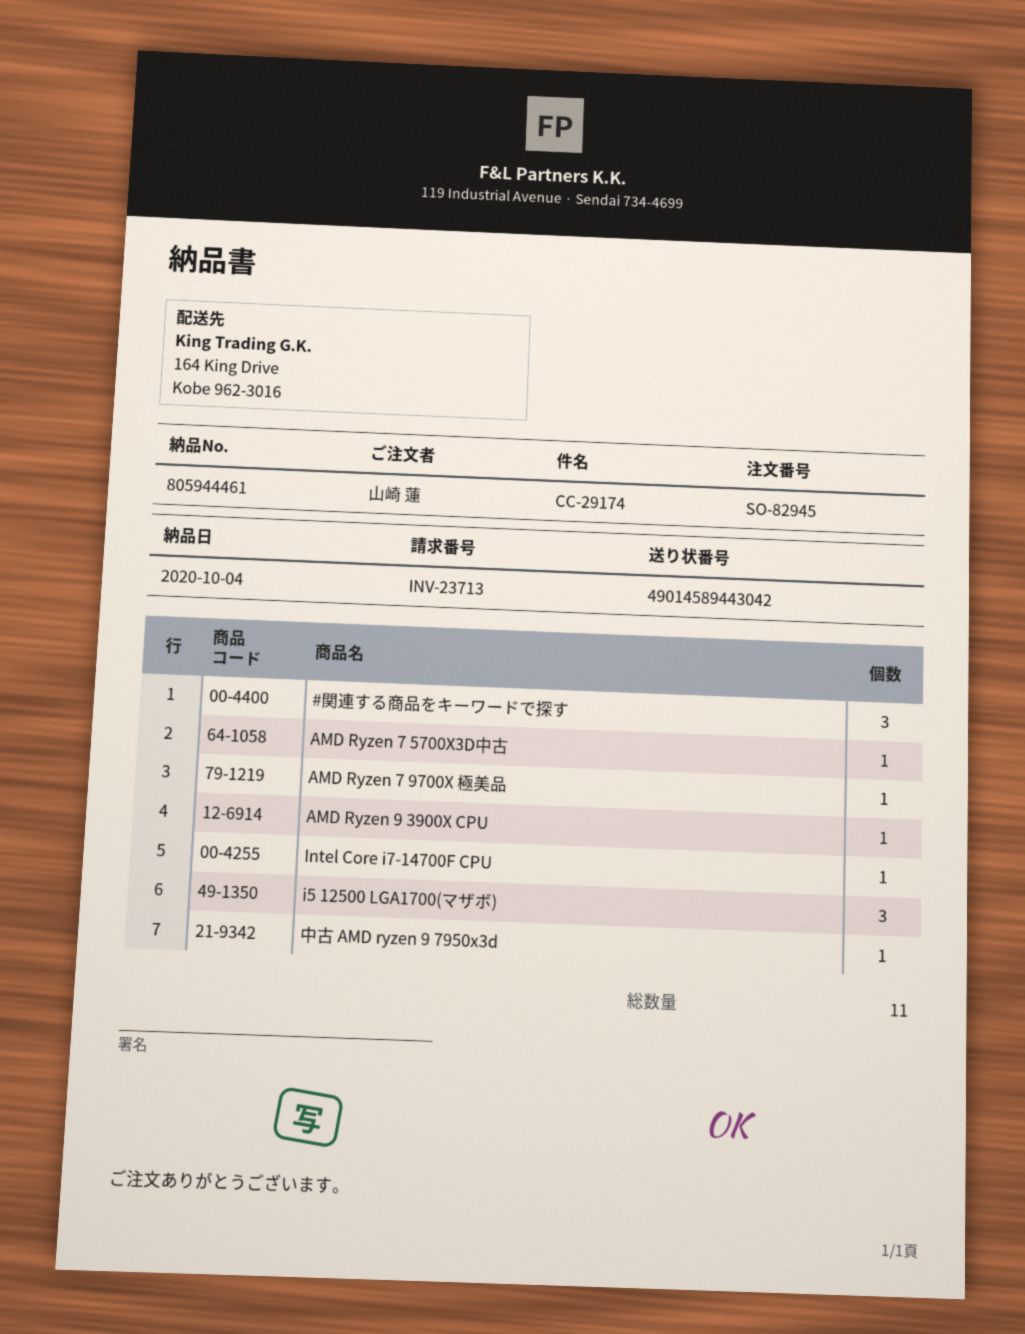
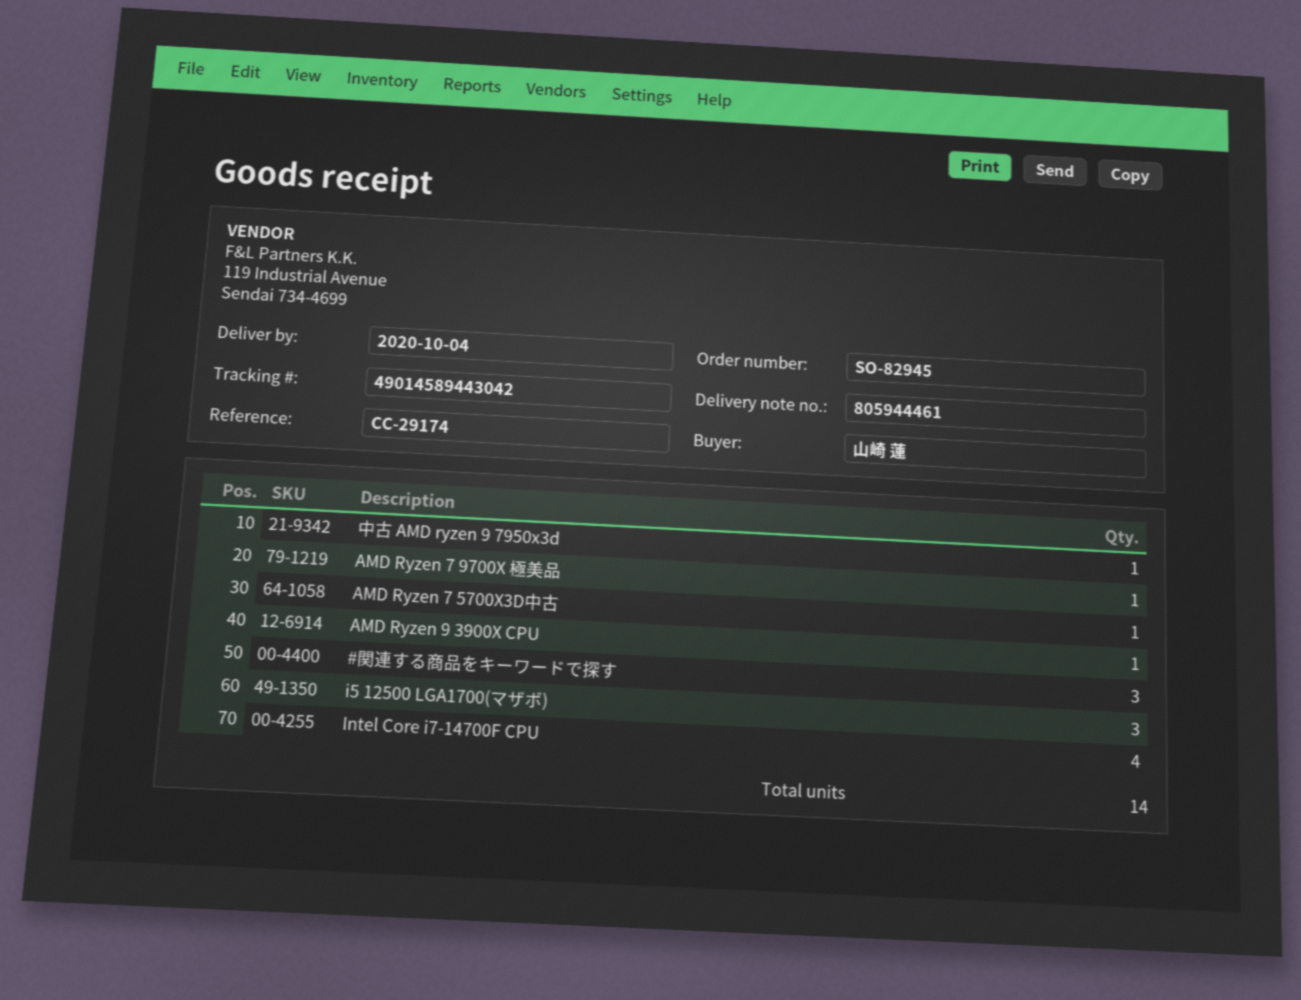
Intel Core i7-14700F CPU: 1 -> 4
total quantity: 11 -> 14

